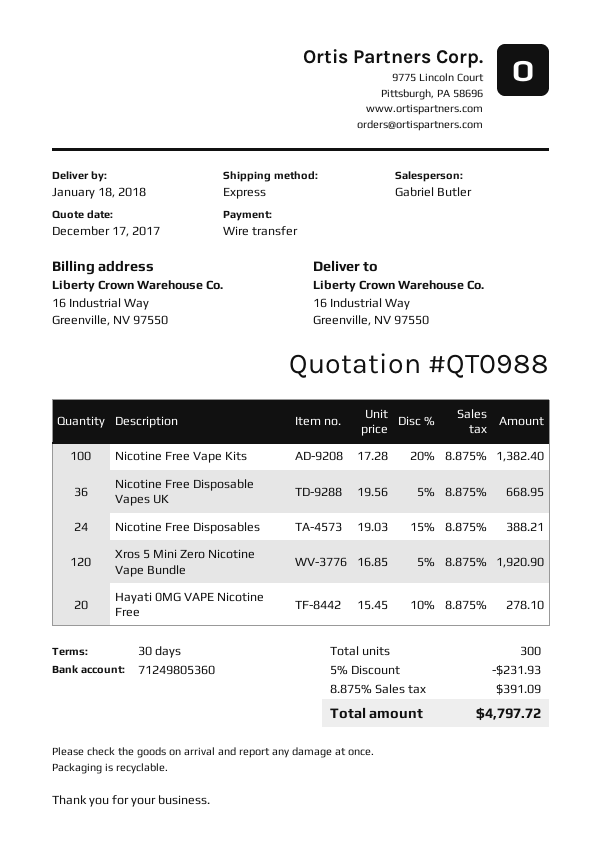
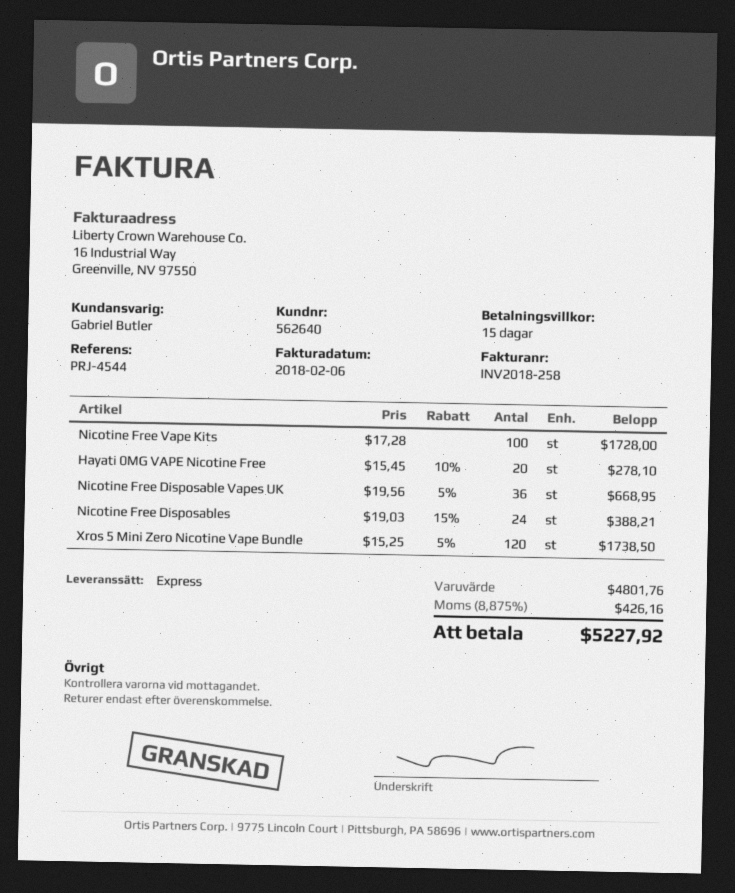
payment terms: 30 days -> 15 days
Nicotine Free Vape Kits: 100 x 17.28 - 20% = 1382.40 -> 100 x 17.28 = 1728.00
Xros 5 Mini Zero Nicotine Vape Bundle: 120 x 16.85 - 5% = 1920.90 -> 120 x 15.25 - 5% = 1738.50
discount: 5% = 231.93 -> none
tax: 8.875% = 391.09 -> 8.875% = 426.16
total: 4797.72 -> 5227.92

